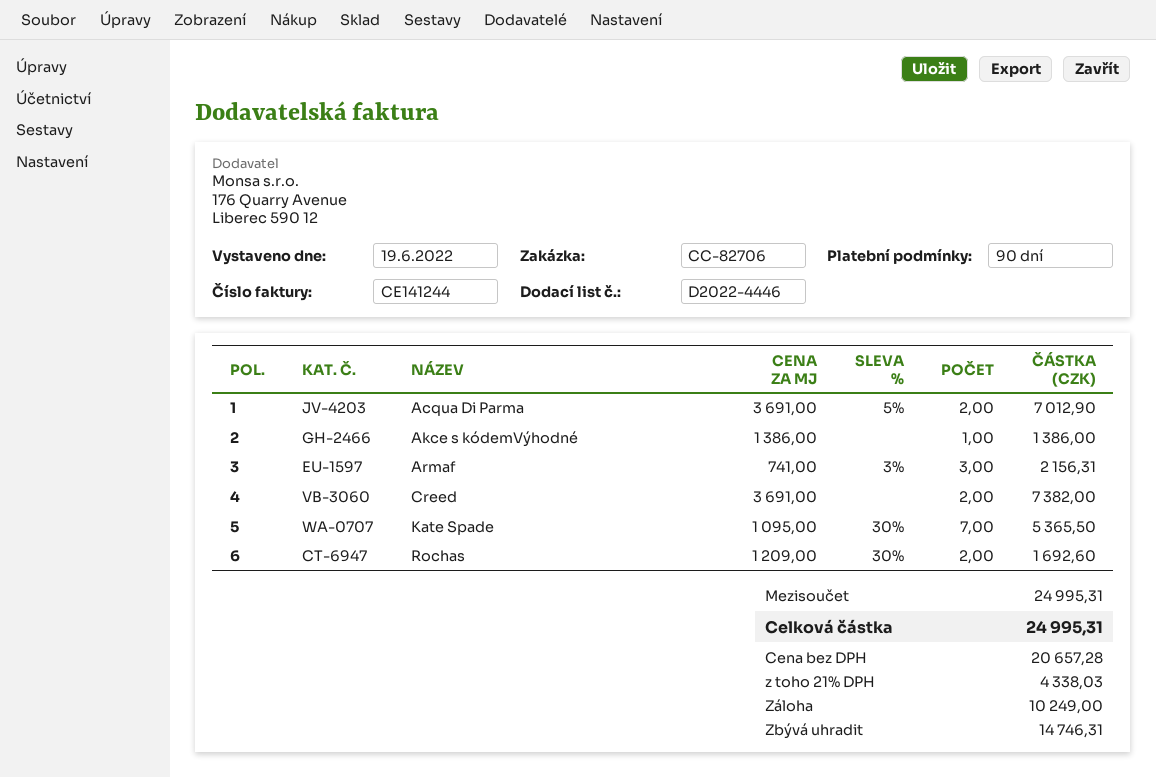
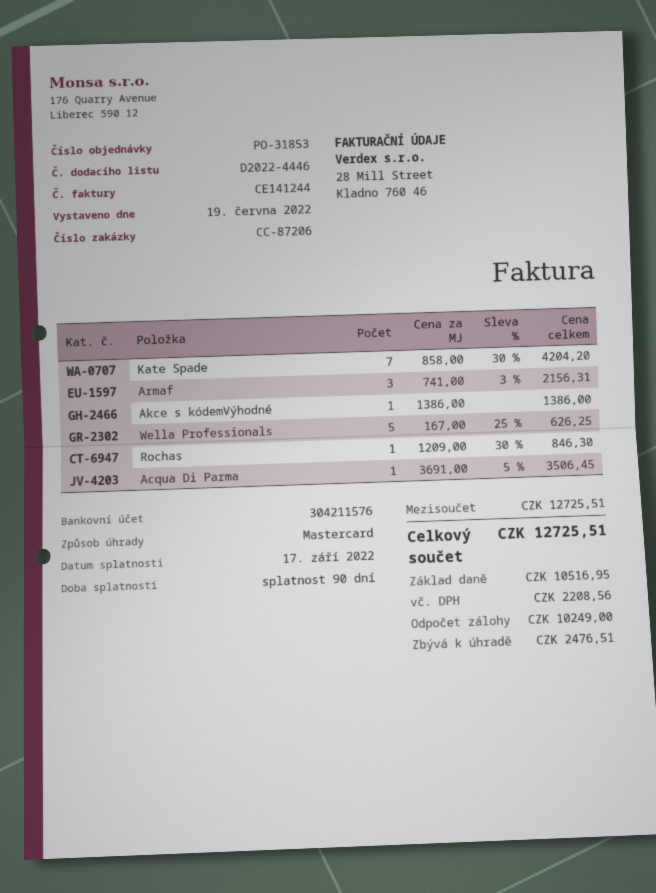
reference: CC-82706 -> CC-87206
Acqua Di Parma: 2 x 3691.00 - 5% = 7012.90 -> 1 x 3691.00 - 5% = 3506.45
Creed: 2 x 3691.00 = 7382.00 -> none
Kate Spade: 7 x 1095.00 - 30% = 5365.50 -> 7 x 858.00 - 30% = 4204.20
Rochas: 2 x 1209.00 - 30% = 1692.60 -> 1 x 1209.00 - 30% = 846.30
Wella Professionals: none -> 5 x 167.00 - 25% = 626.25
subtotal: 24995.31 -> 12725.51
net: 20657.28 -> 10516.95
tax: 4338.03 -> 2208.56
total: 24995.31 -> 12725.51
balance: 14746.31 -> 2476.51

